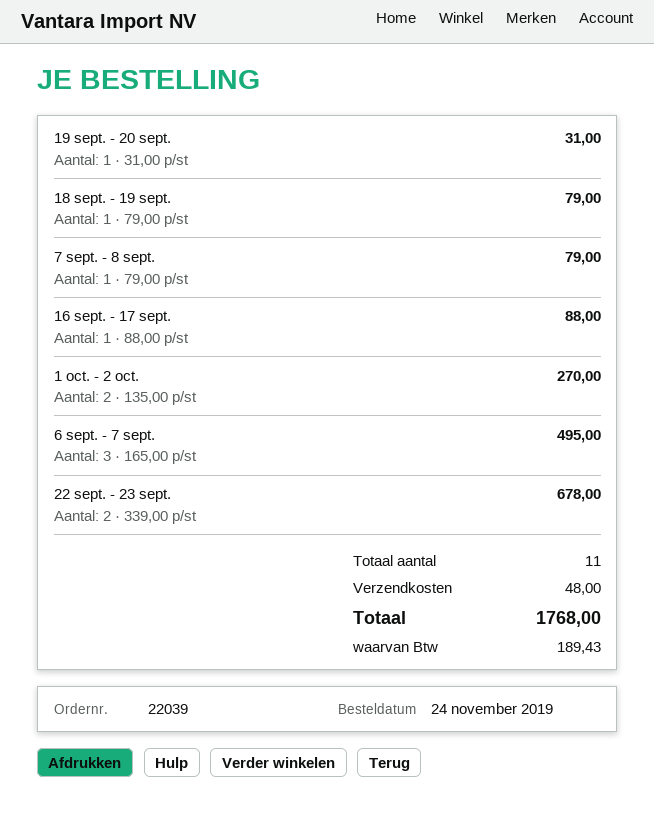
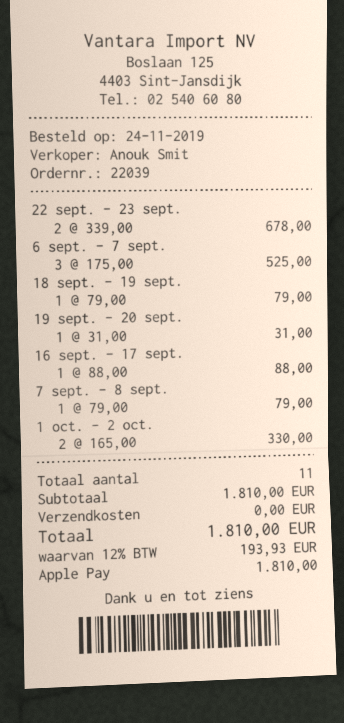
1 oct. - 2 oct.: 2 x 135.00 = 270.00 -> 2 x 165.00 = 330.00
6 sept. - 7 sept.: 3 x 165.00 = 495.00 -> 3 x 175.00 = 525.00
shipping: 48.00 -> 0.00
tax: 189.43 -> 193.93
total: 1768.00 -> 1810.00

